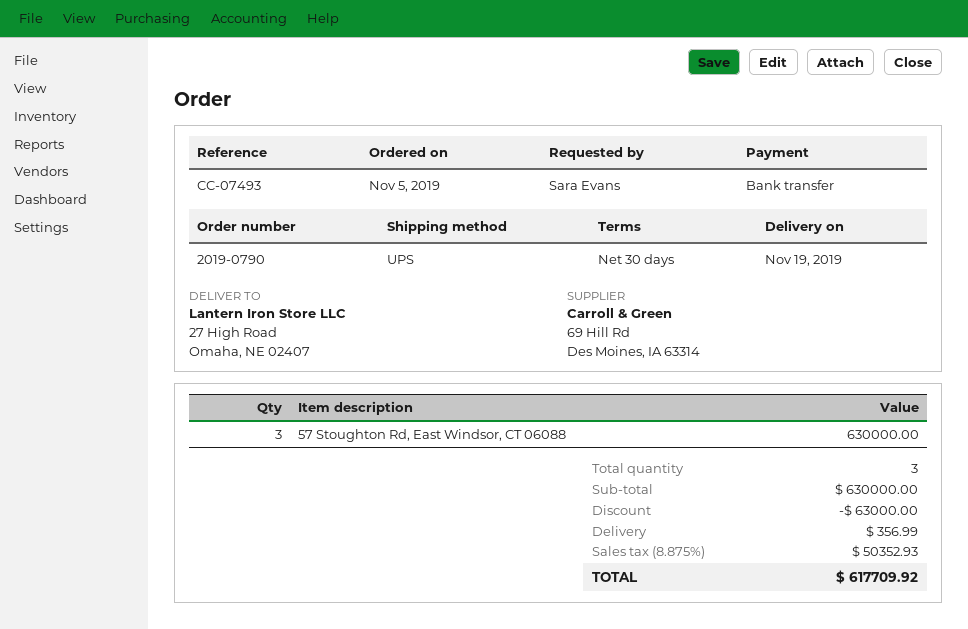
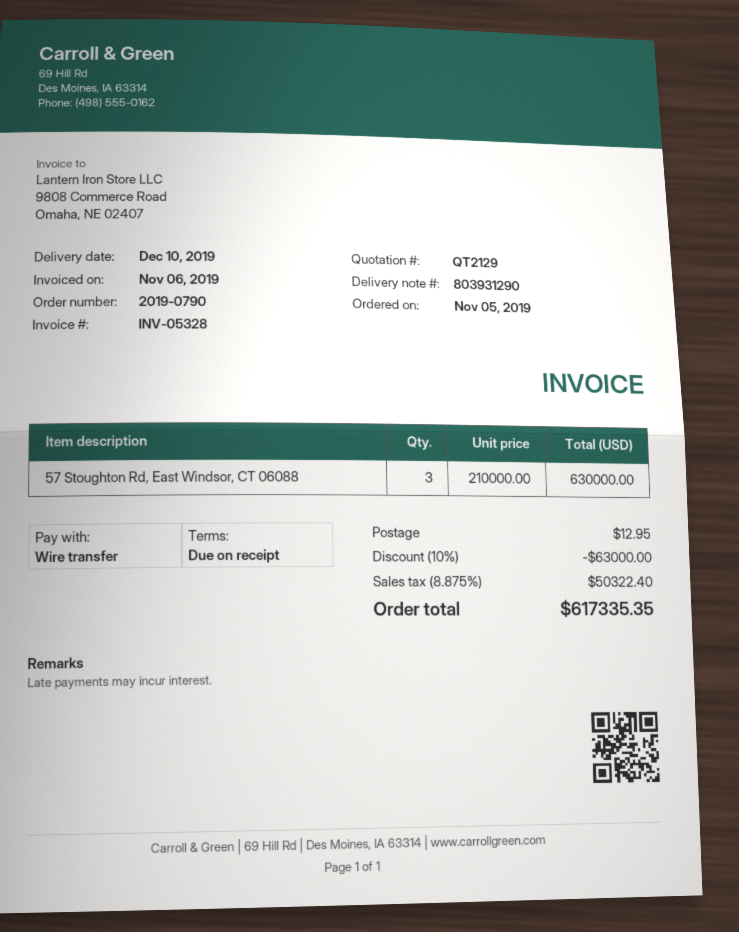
delivery date: 2019-11-19 -> 2019-12-10
payment terms: 30 days -> on receipt
shipping: 356.99 -> 12.95
tax: 8.875% = 50352.93 -> 8.875% = 50322.40
total: 617709.92 -> 617335.35

